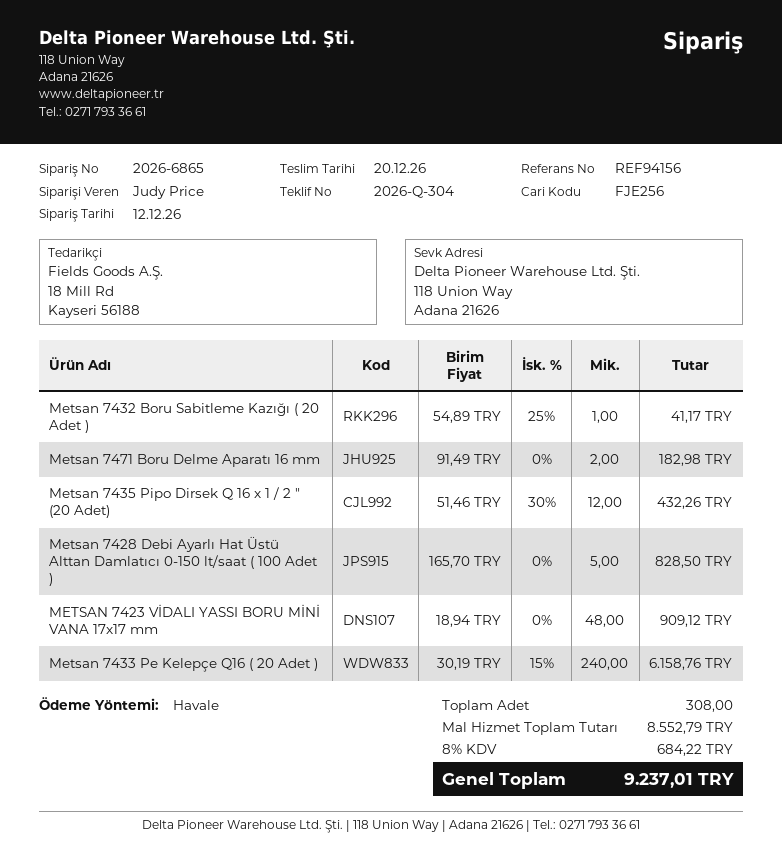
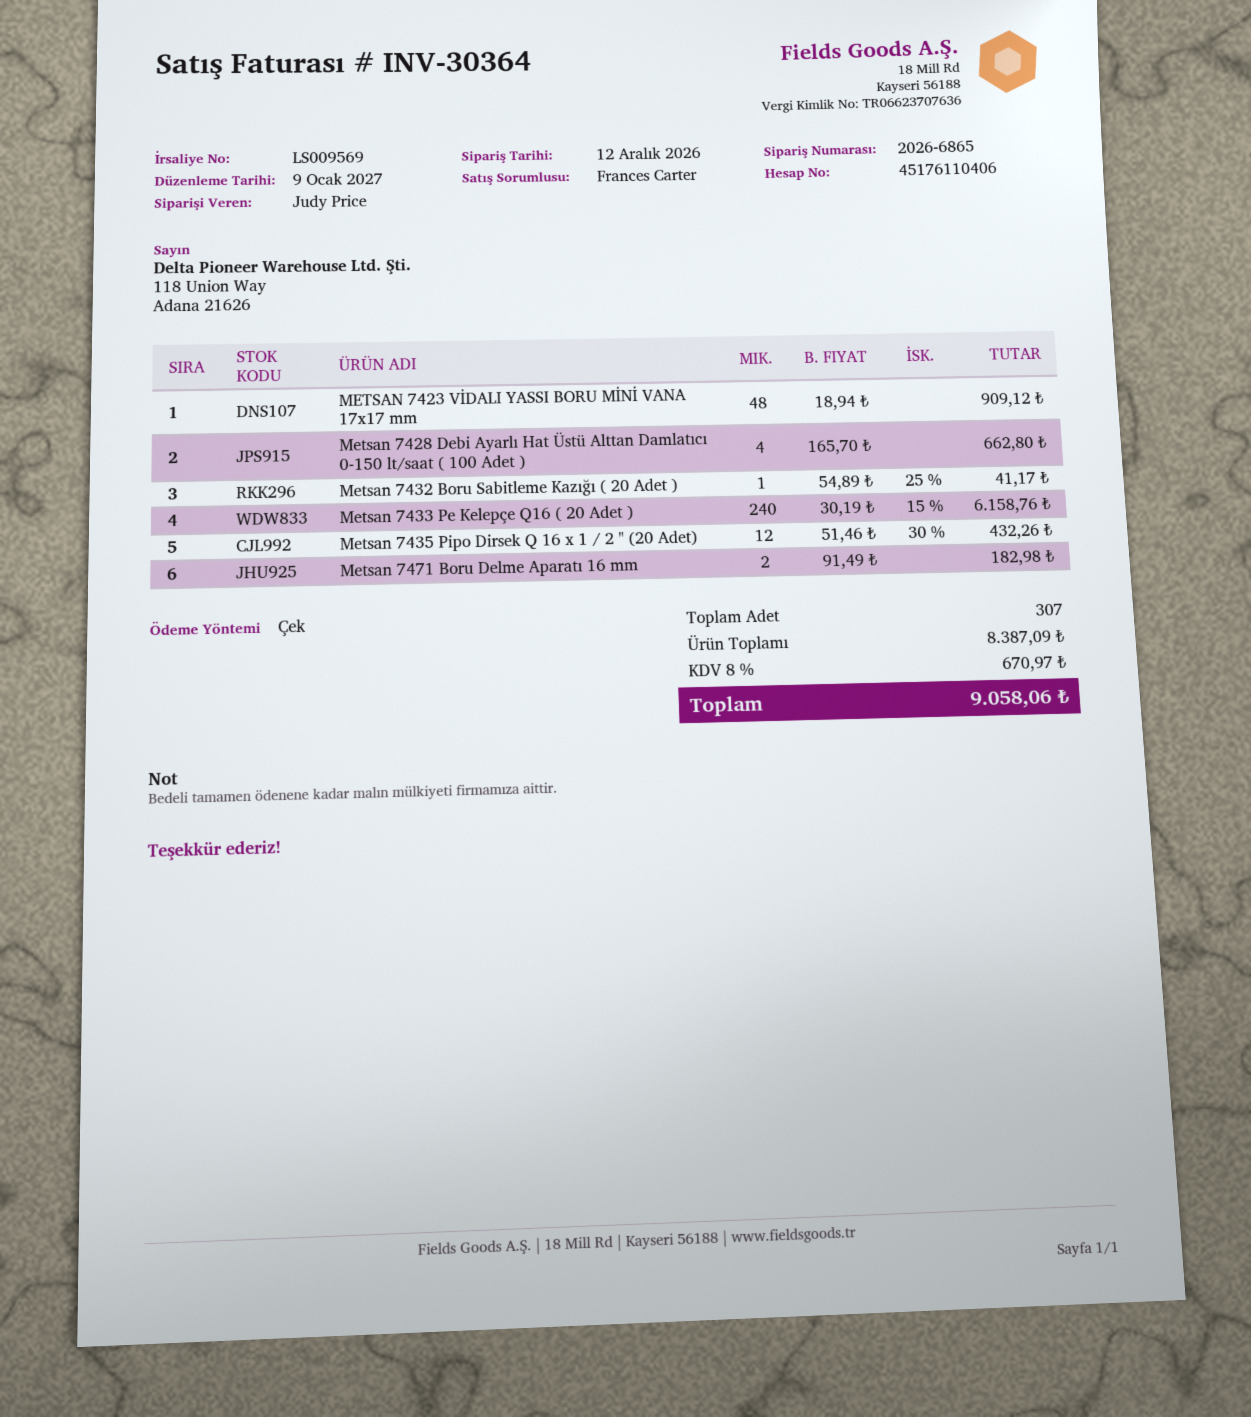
payment method: bank transfer -> cheque
Metsan 7428 Debi Ayarlı Hat Üstü Alttan Damlatıcı 0-150 lt/saat ( 100 Adet ): 5 x 165.70 = 828.50 -> 4 x 165.70 = 662.80
total quantity: 308 -> 307
subtotal: 8552.79 -> 8387.09
tax: 8% = 684.22 -> 8% = 670.97
total: 9237.01 -> 9058.06

